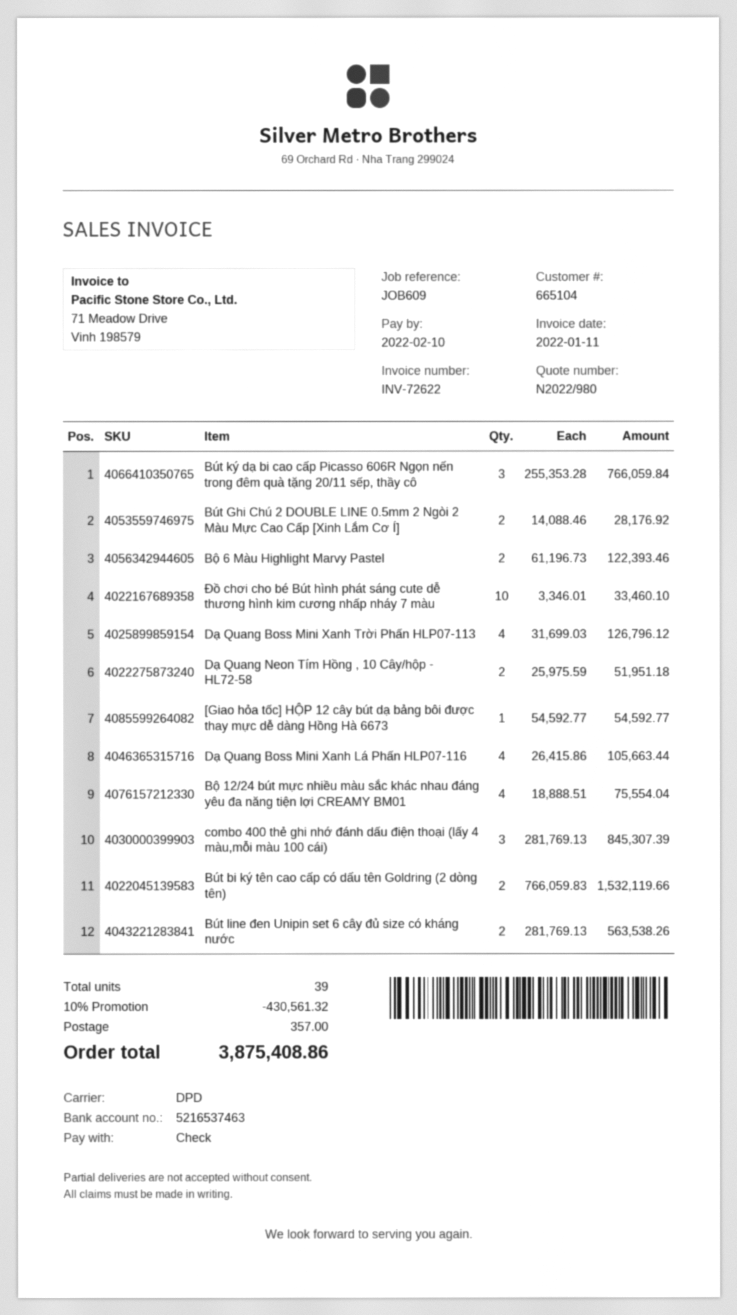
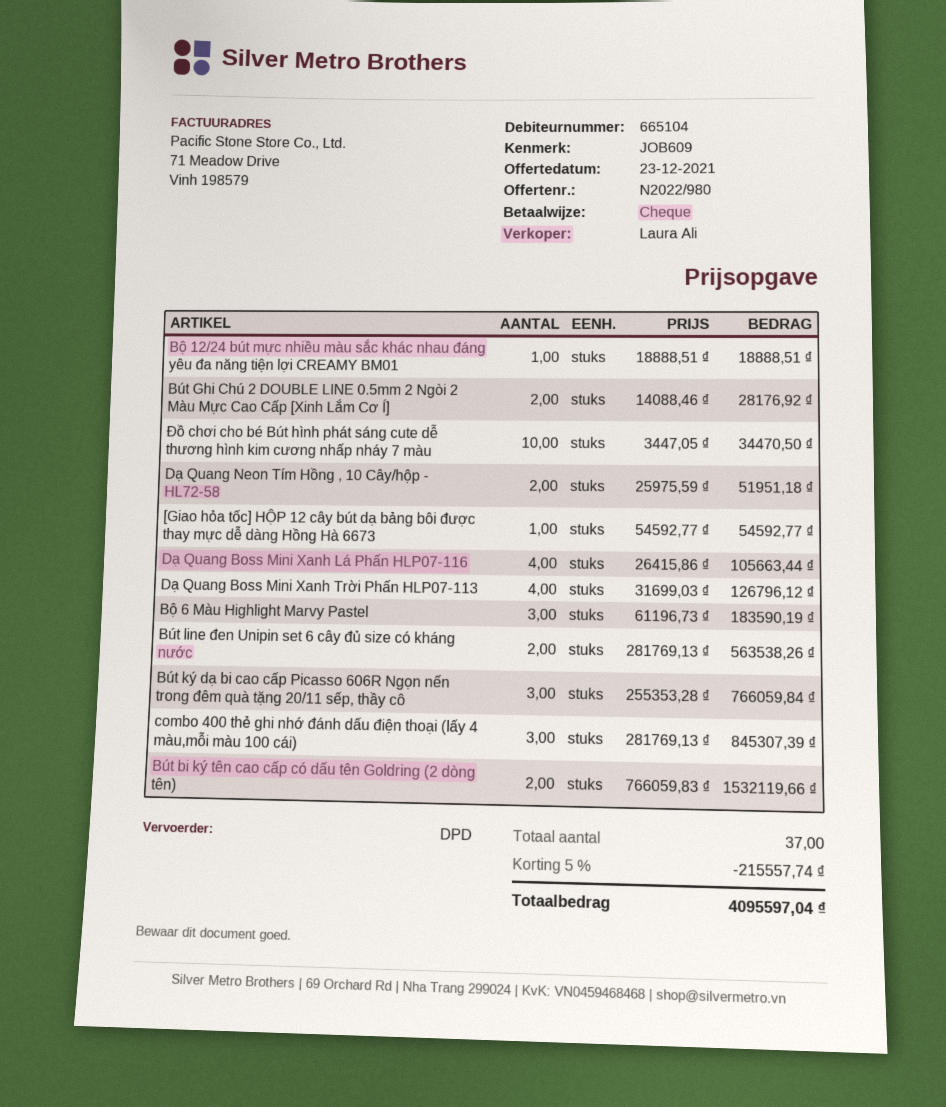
Bộ 6 Màu Highlight Marvy Pastel: 2 x 61196.73 = 122393.46 -> 3 x 61196.73 = 183590.19
Đồ chơi cho bé Bút hình phát sáng cute dễ thương hình kim cương nhấp nháy 7 màu: 10 x 3346.01 = 33460.10 -> 10 x 3447.05 = 34470.50
Bộ 12/24 bút mực nhiều màu sắc khác nhau đáng yêu đa năng tiện lợi CREAMY BM01: 4 x 18888.51 = 75554.04 -> 1 x 18888.51 = 18888.51
total quantity: 39 -> 37
discount: 10% = 430561.32 -> 5% = 215557.74
shipping: 357.00 -> none
total: 3875408.86 -> 4095597.04

